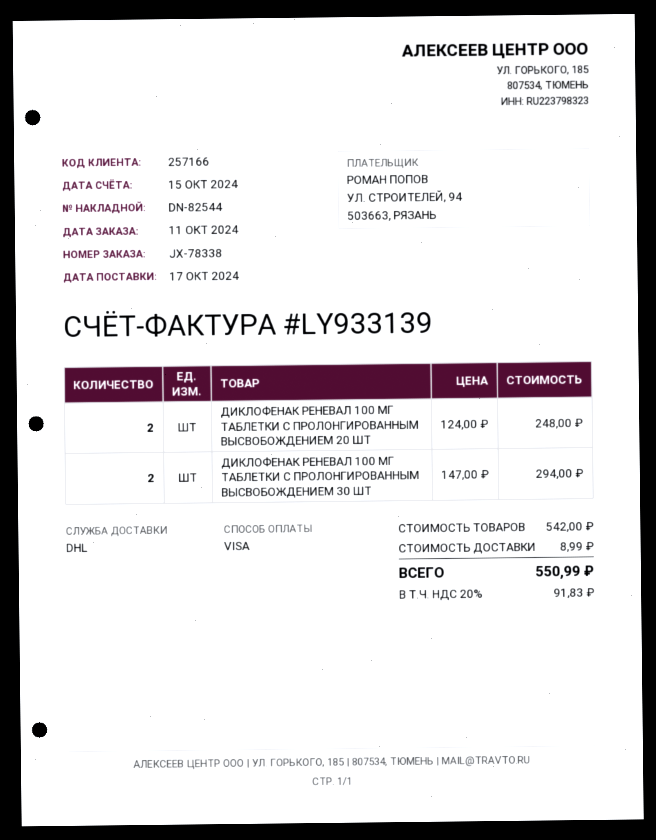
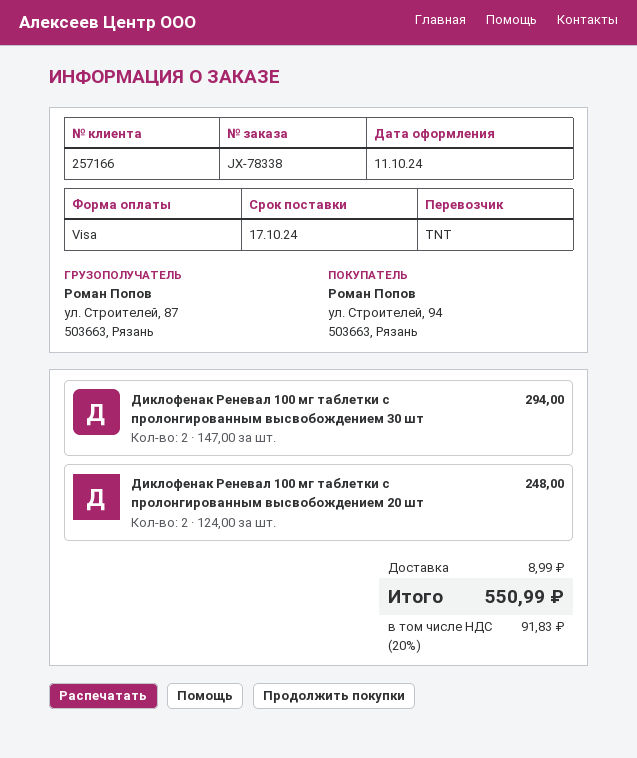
shipping method: DHL -> TNT

